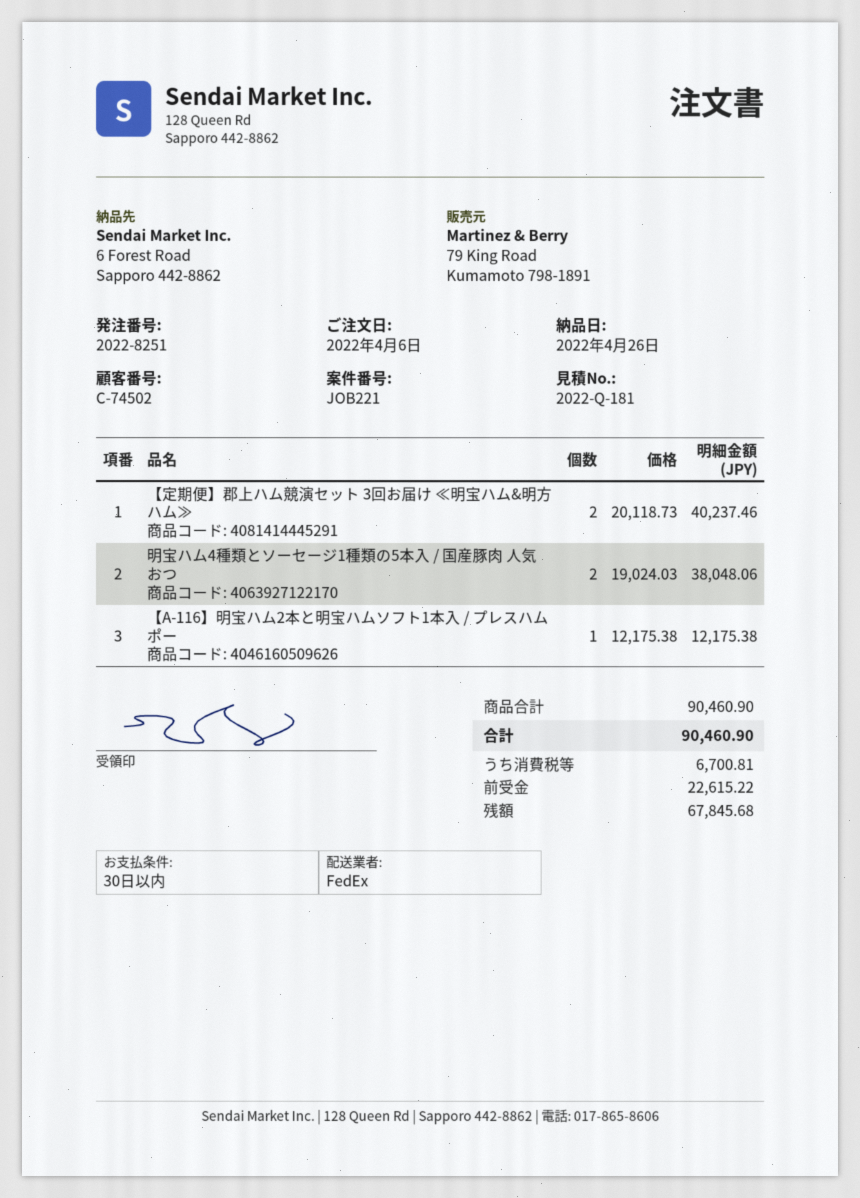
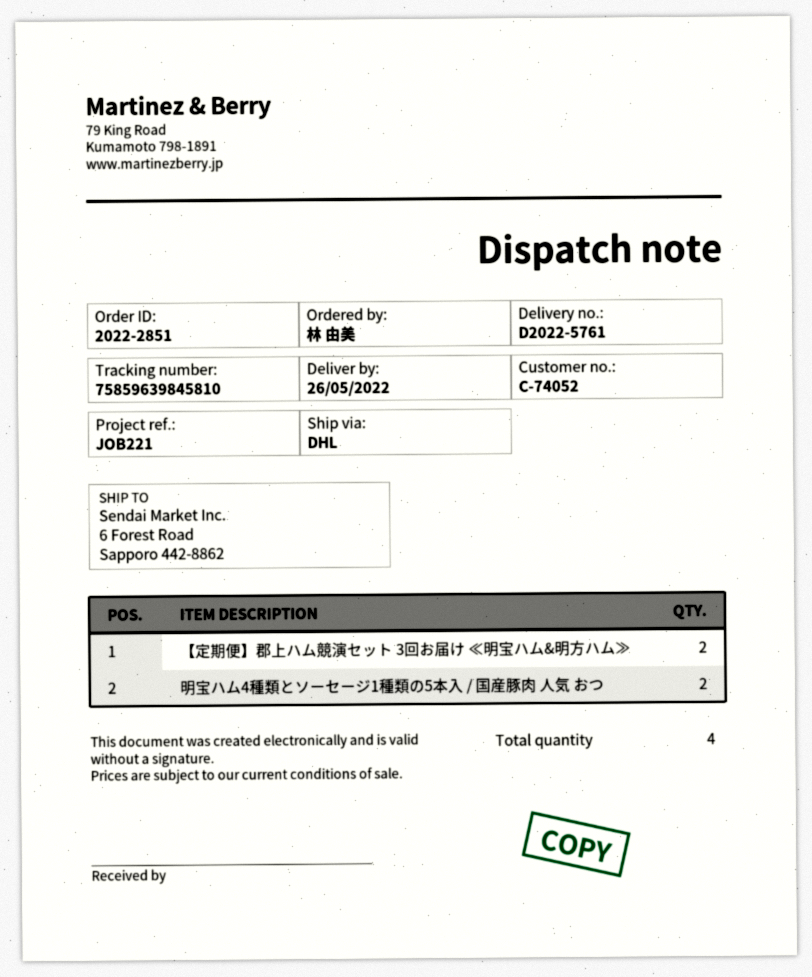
order number: 2022-8251 -> 2022-2851
delivery date: 2022-04-26 -> 2022-05-26
customer number: C-74502 -> C-74052
shipping method: FedEx -> DHL
【A-116】明宝ハム2本と明宝ハムソフト1本入 / プレスハム ポー: 1 -> none

